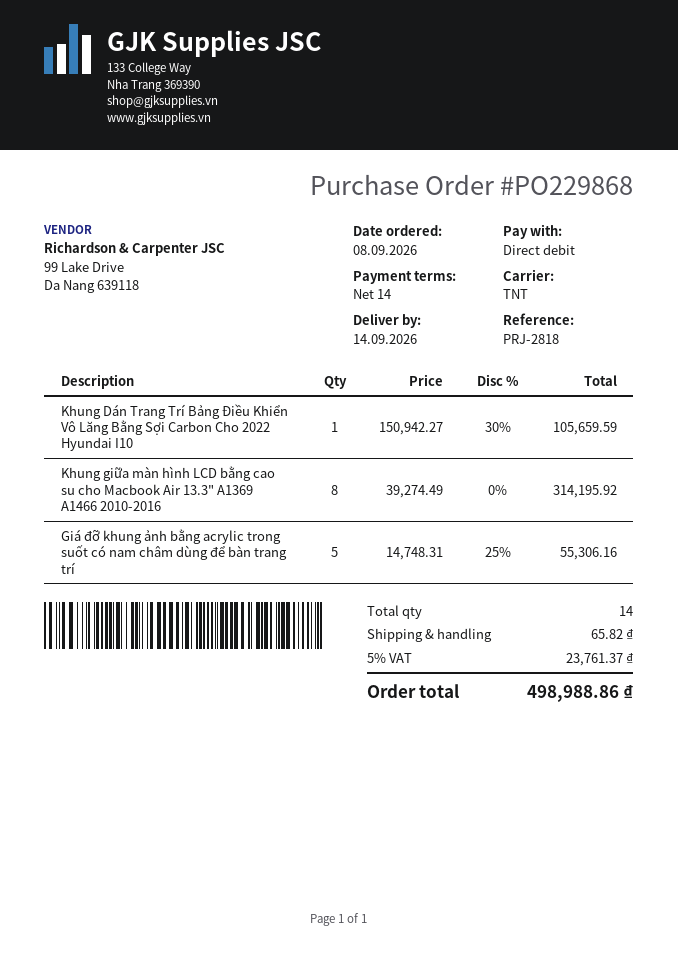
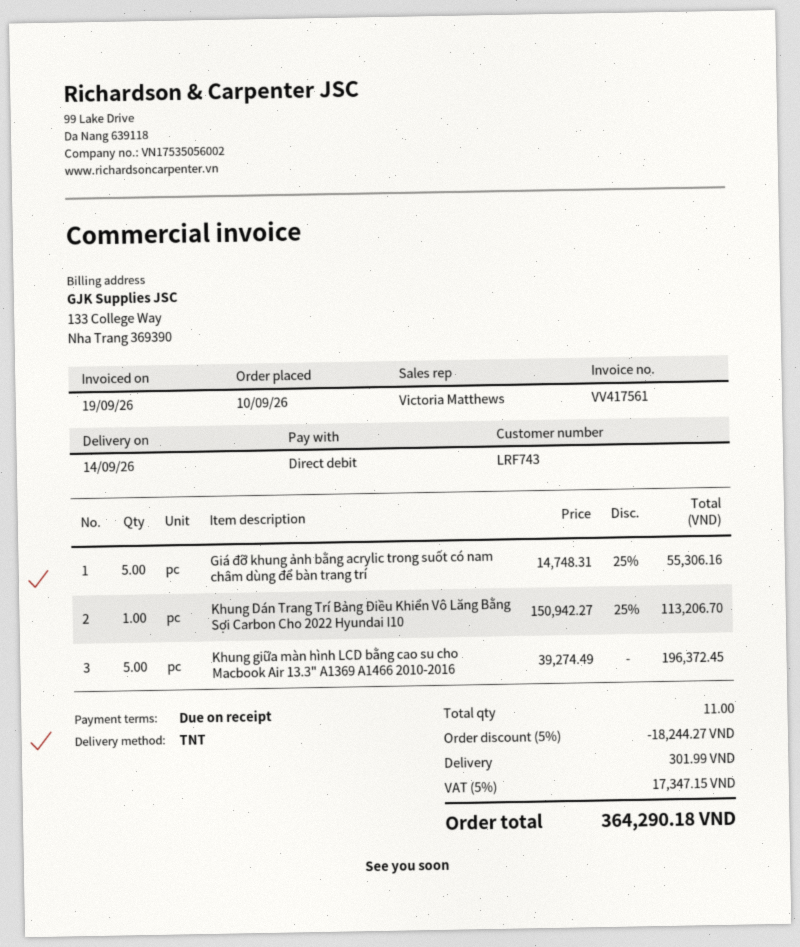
order date: 2026-09-08 -> 2026-09-10
payment terms: 14 days -> on receipt
Khung Dán Trang Trí Bảng Điều Khiển Vô Lăng Bằng Sợi Carbon Cho 2022 Hyundai I10: 1 x 150942.27 - 30% = 105659.59 -> 1 x 150942.27 - 25% = 113206.70
Khung giữa màn hình LCD bằng cao su cho Macbook Air 13.3" A1369 A1466 2010-2016: 8 x 39274.49 = 314195.92 -> 5 x 39274.49 = 196372.45
total quantity: 14 -> 11
discount: none -> 5% = 18244.27
shipping: 65.82 -> 301.99
tax: 5% = 23761.37 -> 5% = 17347.15
total: 498988.86 -> 364290.18

